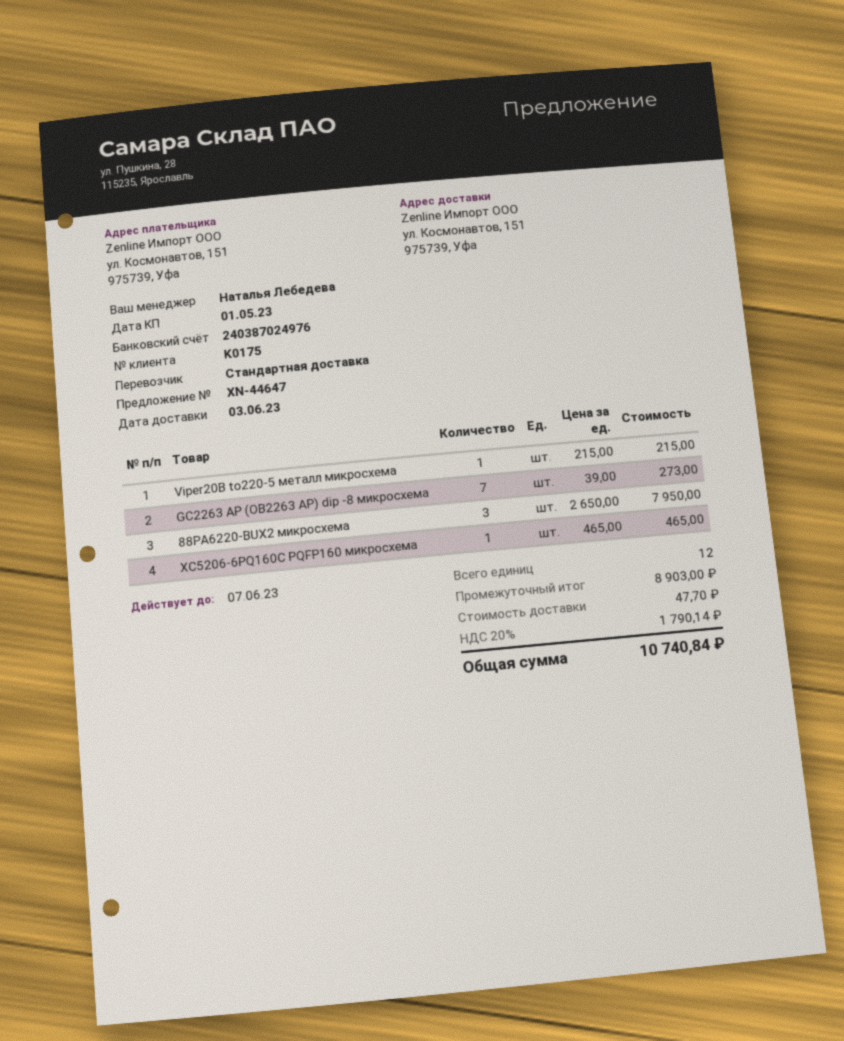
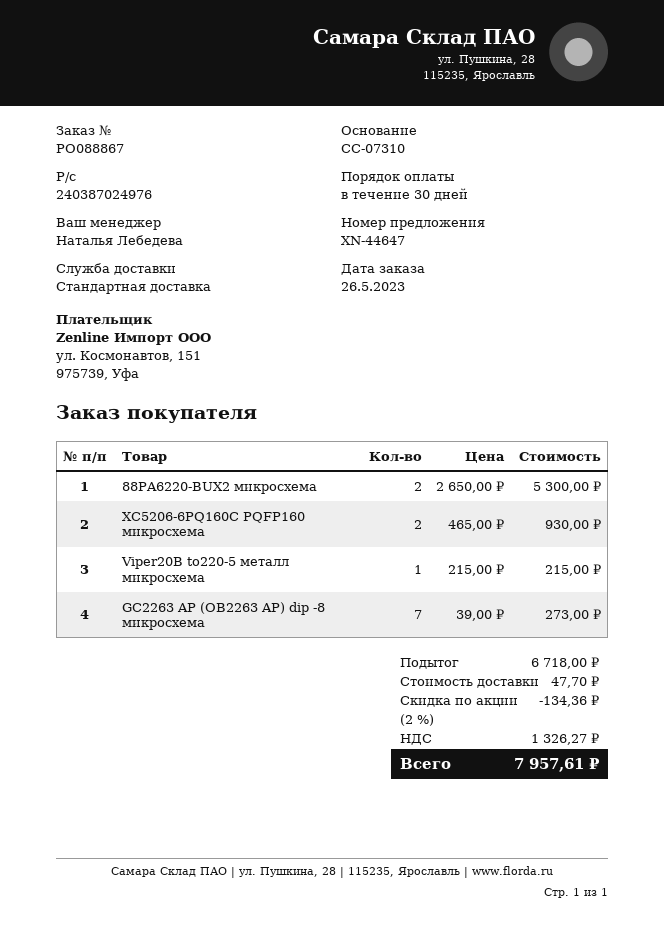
88PA6220-BUX2 микросхема: 3 x 2650.00 = 7950.00 -> 2 x 2650.00 = 5300.00
XC5206-6PQ160C PQFP160 микросхема: 1 x 465.00 = 465.00 -> 2 x 465.00 = 930.00
subtotal: 8903.00 -> 6718.00
discount: none -> 2% = 134.36
tax: 1790.14 -> 1326.27
total: 10740.84 -> 7957.61

